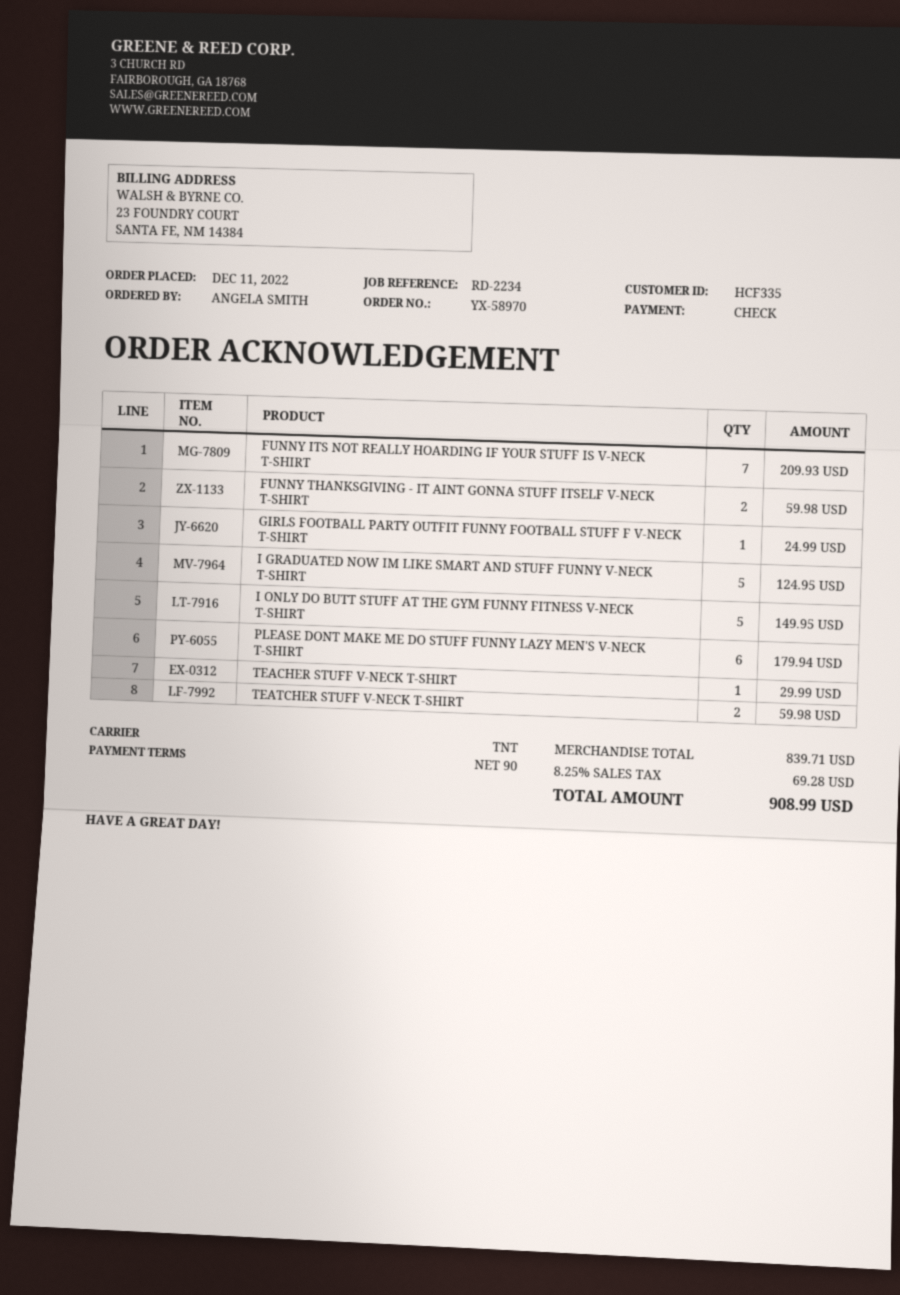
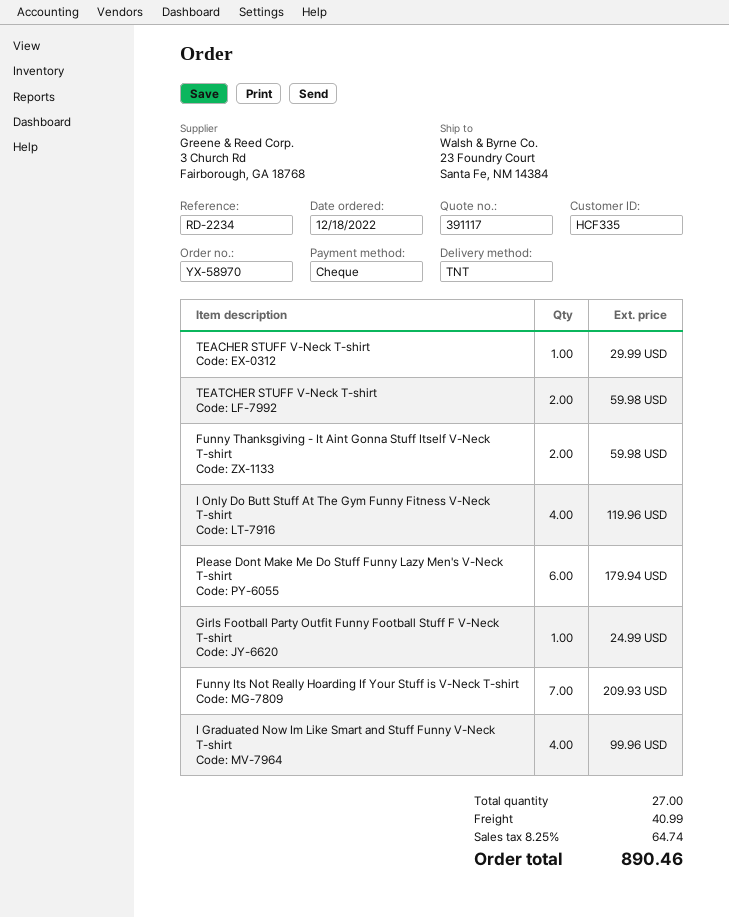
order date: 2022-12-11 -> 2022-12-18
I GRADUATED NOW IM LIKE SMART AND STUFF FUNNY V-NECK T-SHIRT: 5 for 124.95 -> 4 for 99.96
I ONLY DO BUTT STUFF AT THE GYM FUNNY FITNESS V-NECK T-SHIRT: 5 for 149.95 -> 4 for 119.96
shipping: none -> 40.99
tax: 8.25% = 69.28 -> 8.25% = 64.74
total: 908.99 -> 890.46

